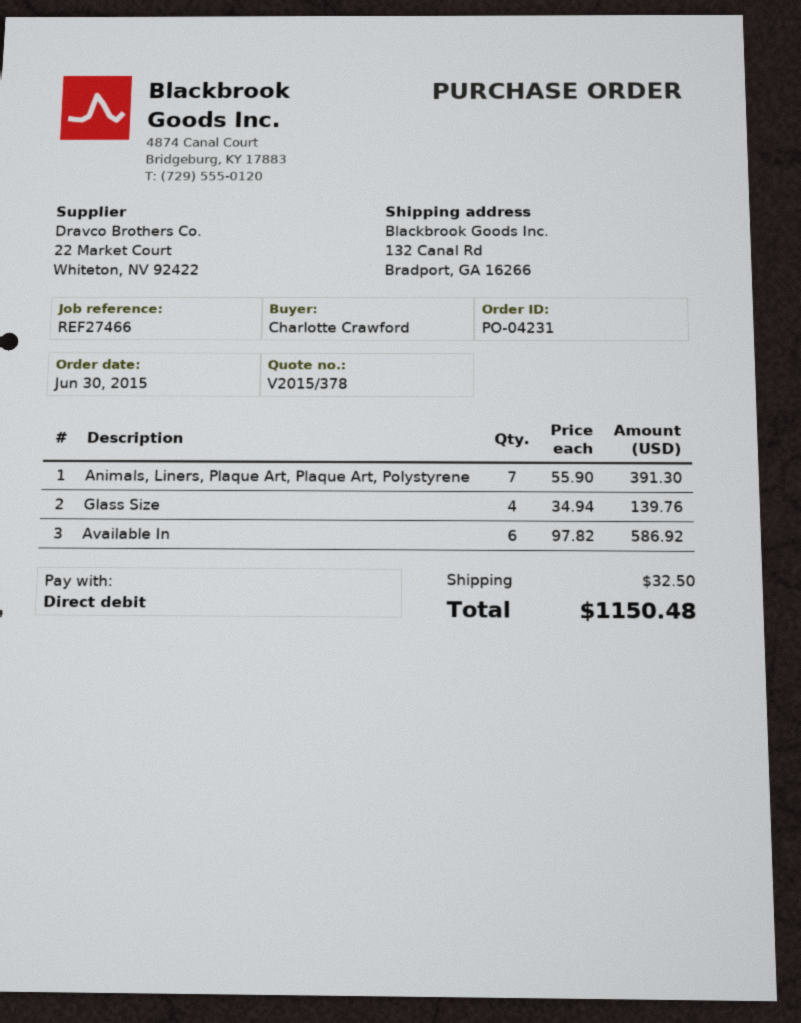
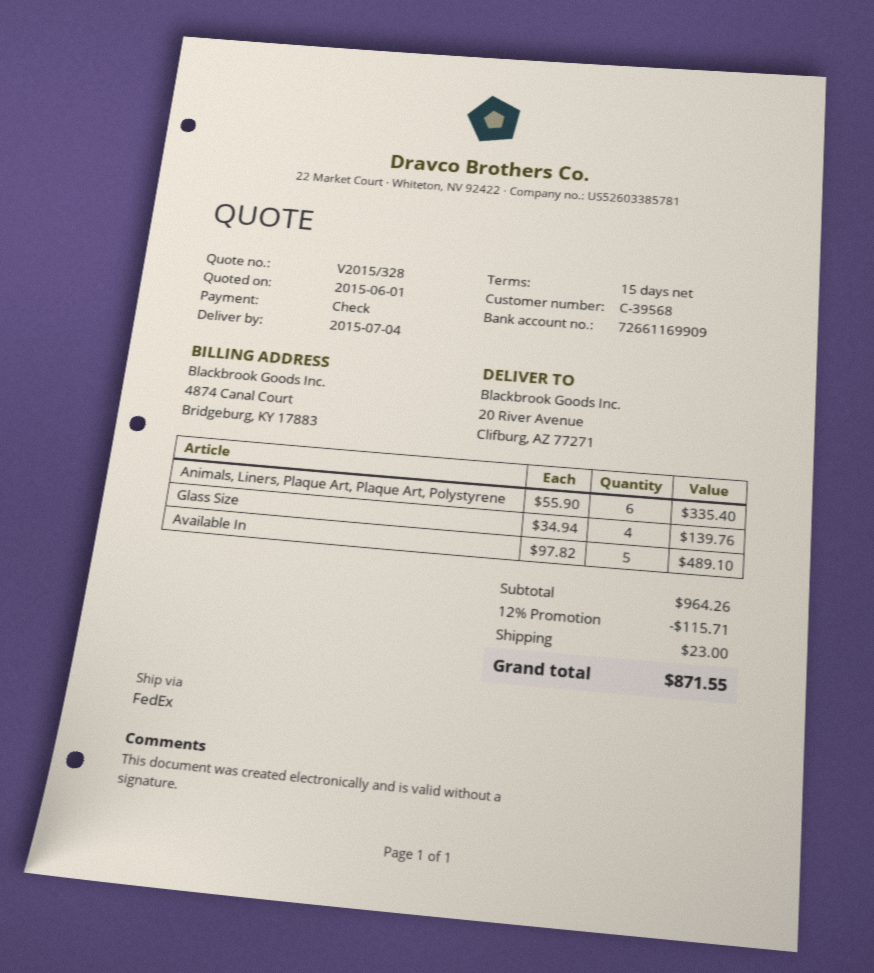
quote number: V2015/378 -> V2015/328
payment method: direct debit -> cheque
ship to: 132 Canal Rd, Bradport, GA 16266 -> 20 River Avenue, Clifburg, AZ 77271
Animals, Liners, Plaque Art, Plaque Art, Polystyrene: 7 x 55.90 = 391.30 -> 6 x 55.90 = 335.40
Available In: 6 x 97.82 = 586.92 -> 5 x 97.82 = 489.10
discount: none -> 12% = 115.71
shipping: 32.50 -> 23.00
total: 1150.48 -> 871.55

